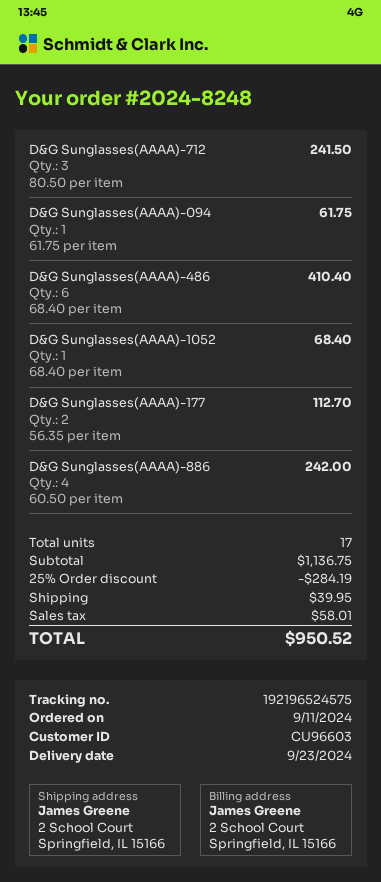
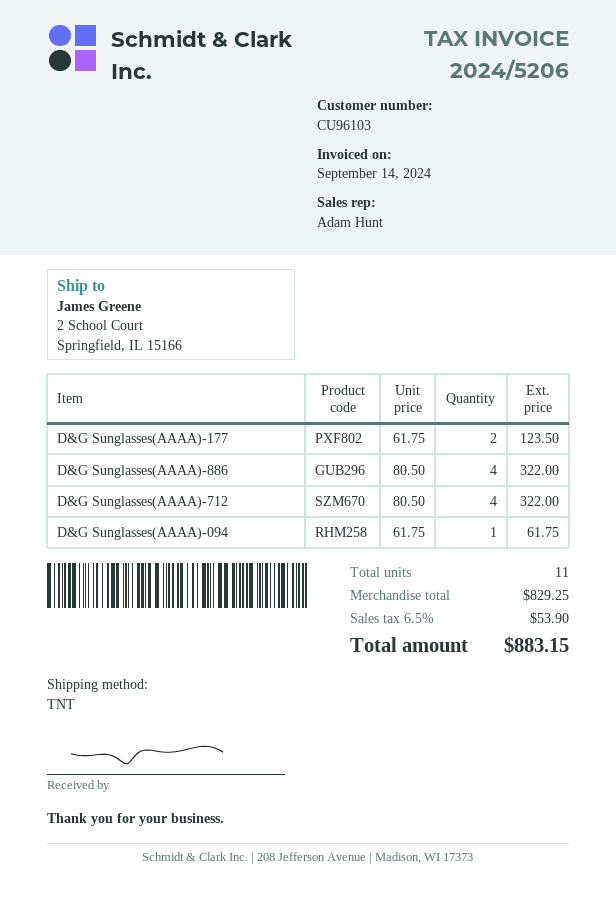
customer number: CU96603 -> CU96103
D&G Sunglasses(AAAA)-712: 3 x 80.50 = 241.50 -> 4 x 80.50 = 322.00
D&G Sunglasses(AAAA)-486: 6 x 68.40 = 410.40 -> none
D&G Sunglasses(AAAA)-1052: 1 x 68.40 = 68.40 -> none
D&G Sunglasses(AAAA)-177: 2 x 56.35 = 112.70 -> 2 x 61.75 = 123.50
D&G Sunglasses(AAAA)-886: 4 x 60.50 = 242.00 -> 4 x 80.50 = 322.00
total quantity: 17 -> 11
subtotal: 1136.75 -> 829.25
discount: 25% = 284.19 -> none
shipping: 39.95 -> none
tax: 58.01 -> 53.90
total: 950.52 -> 883.15

